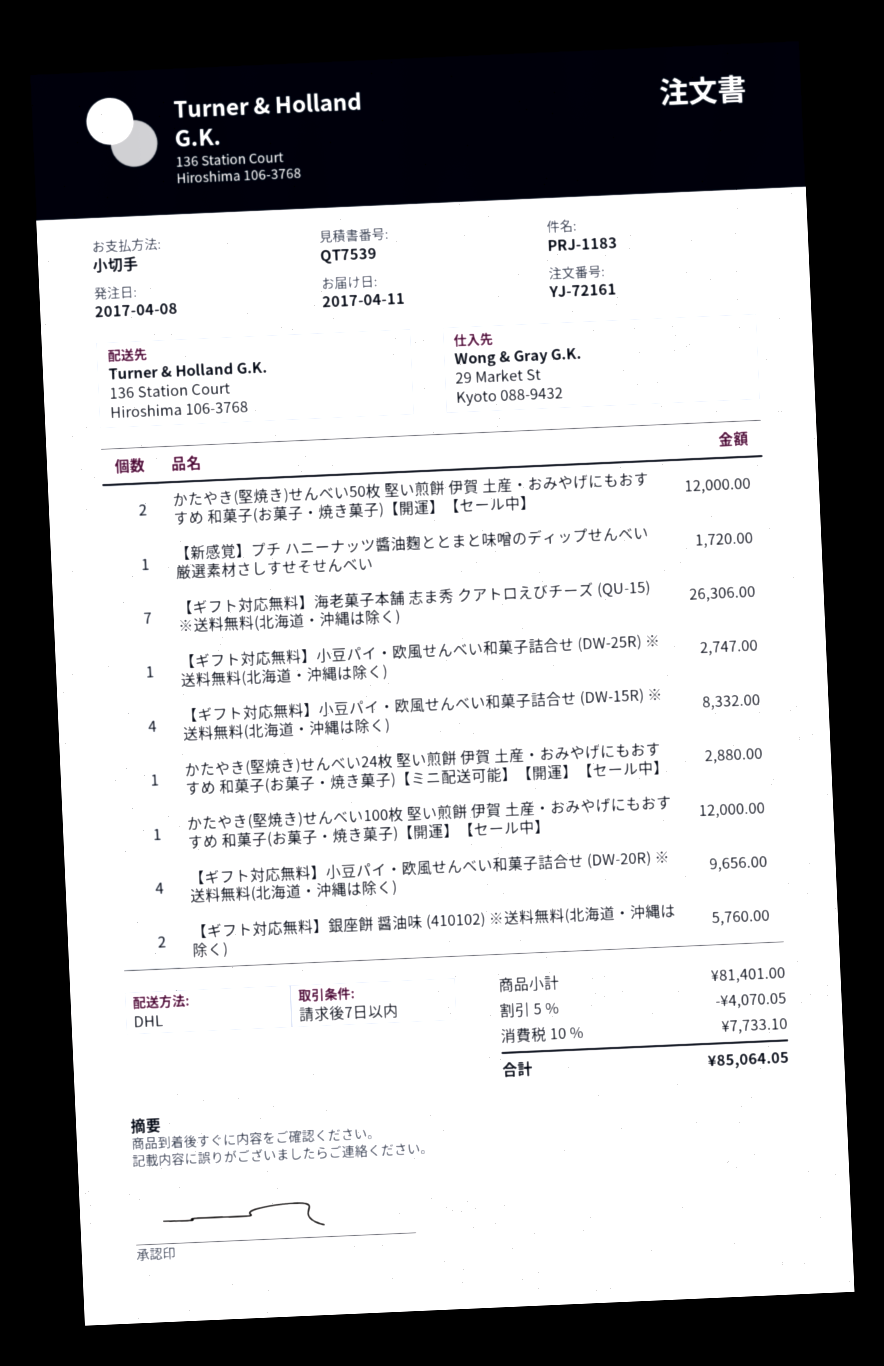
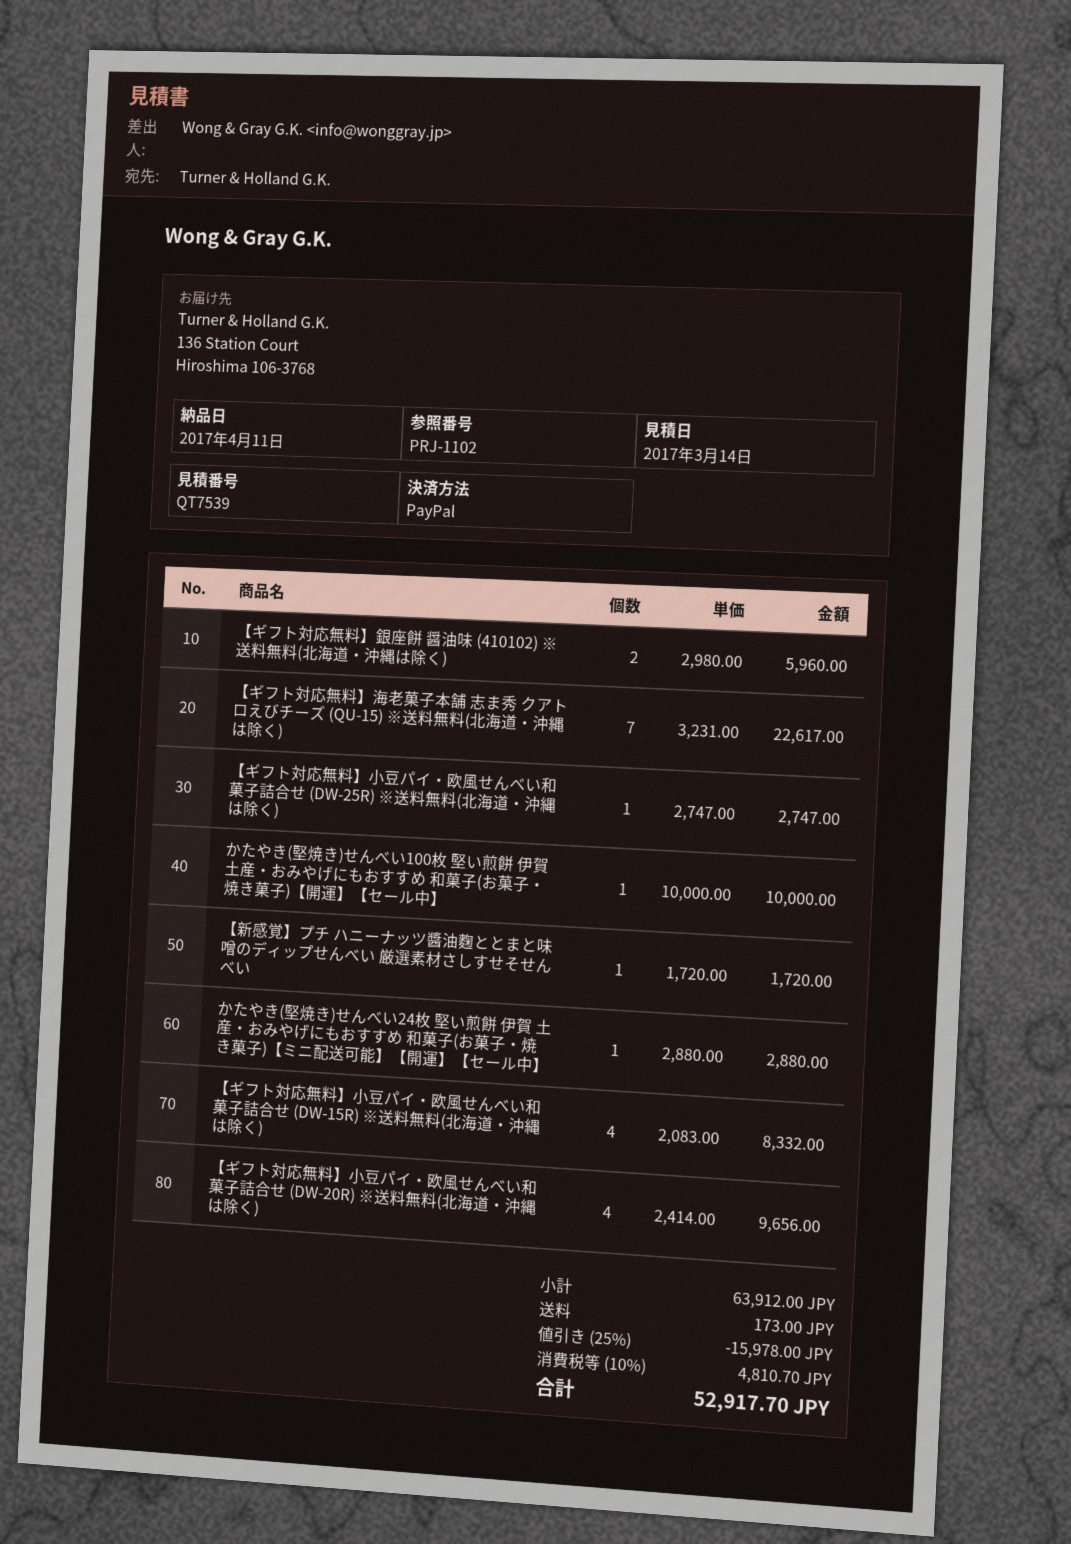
reference: PRJ-1183 -> PRJ-1102
payment method: cheque -> PayPal
かたやき(堅焼き)せんべい50枚 堅い煎餅 伊賀 土産・おみやげにもおすすめ 和菓子(お菓子・焼き菓子)【開運】【セール中】: 2 for 12000.00 -> none
【ギフト対応無料】海老菓子本舗 志ま秀 クアトロえびチーズ (QU-15) ※送料無料(北海道・沖縄は除く): 7 for 26306.00 -> 7 for 22617.00
かたやき(堅焼き)せんべい100枚 堅い煎餅 伊賀 土産・おみやげにもおすすめ 和菓子(お菓子・焼き菓子)【開運】【セール中】: 1 for 12000.00 -> 1 for 10000.00
【ギフト対応無料】銀座餅 醤油味 (410102) ※送料無料(北海道・沖縄は除く): 2 for 5760.00 -> 2 for 5960.00
subtotal: 81401.00 -> 63912.00
discount: 5% = 4070.05 -> 25% = 15978.00
shipping: none -> 173.00
tax: 10% = 7733.10 -> 10% = 4810.70
total: 85064.05 -> 52917.70

